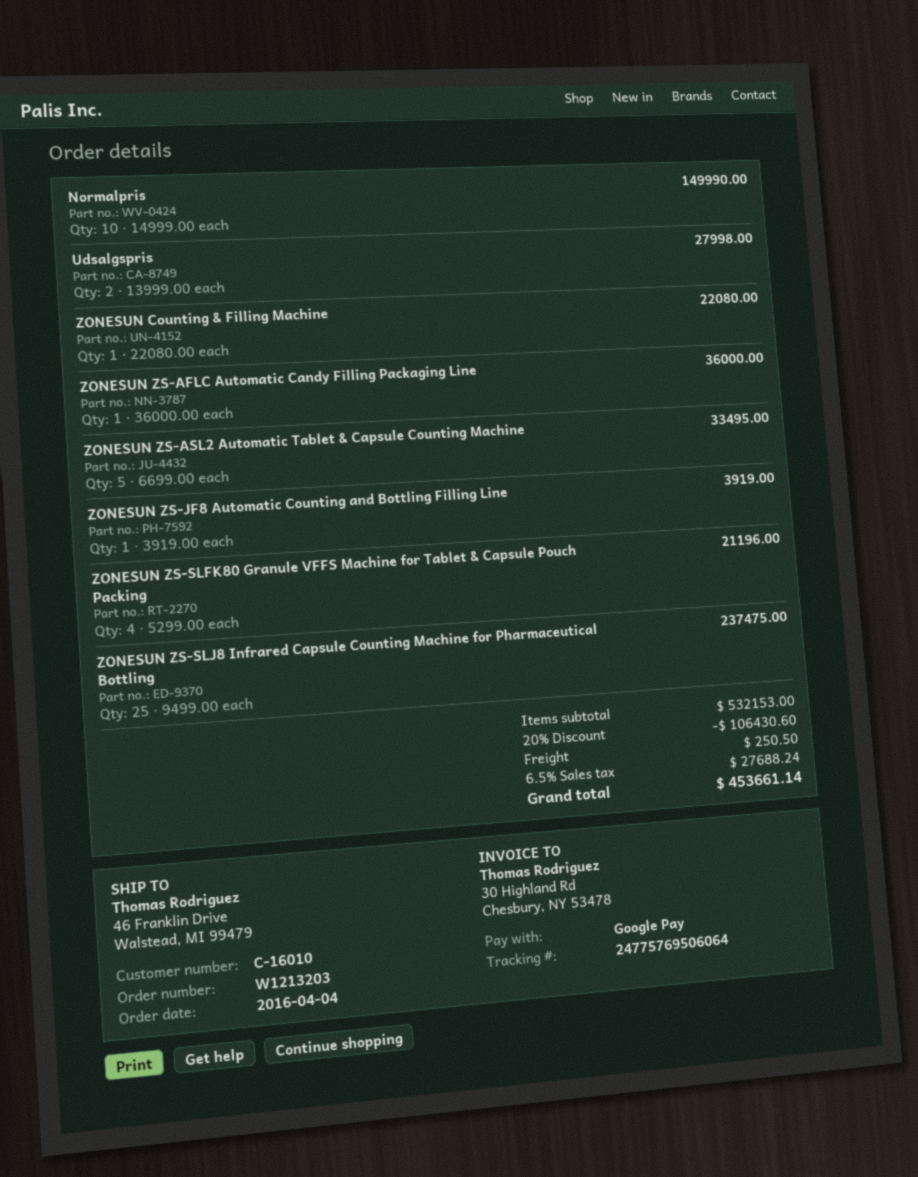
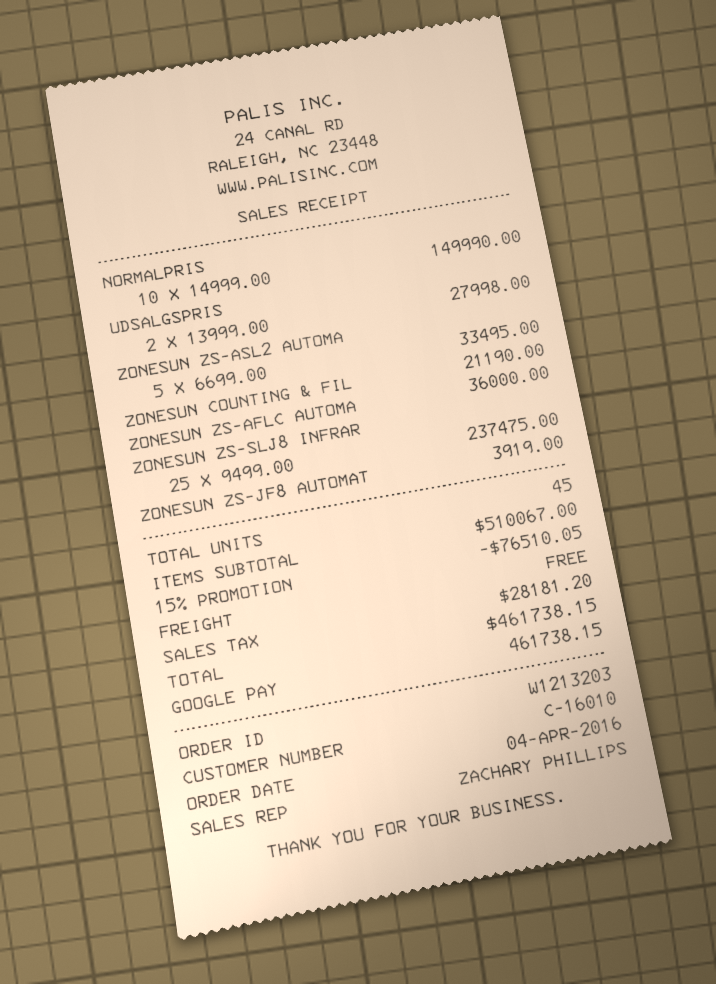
ZONESUN Counting & Filling Machine: 1 x 22080.00 = 22080.00 -> 1 x 21190.00 = 21190.00
ZONESUN ZS-SLFK80 Granule VFFS Machine for Tablet & Capsule Pouch Packing: 4 x 5299.00 = 21196.00 -> none
subtotal: 532153.00 -> 510067.00
discount: 20% = 106430.60 -> 15% = 76510.05
shipping: 250.50 -> 0.00
tax: 27688.24 -> 28181.20
total: 453661.14 -> 461738.15

